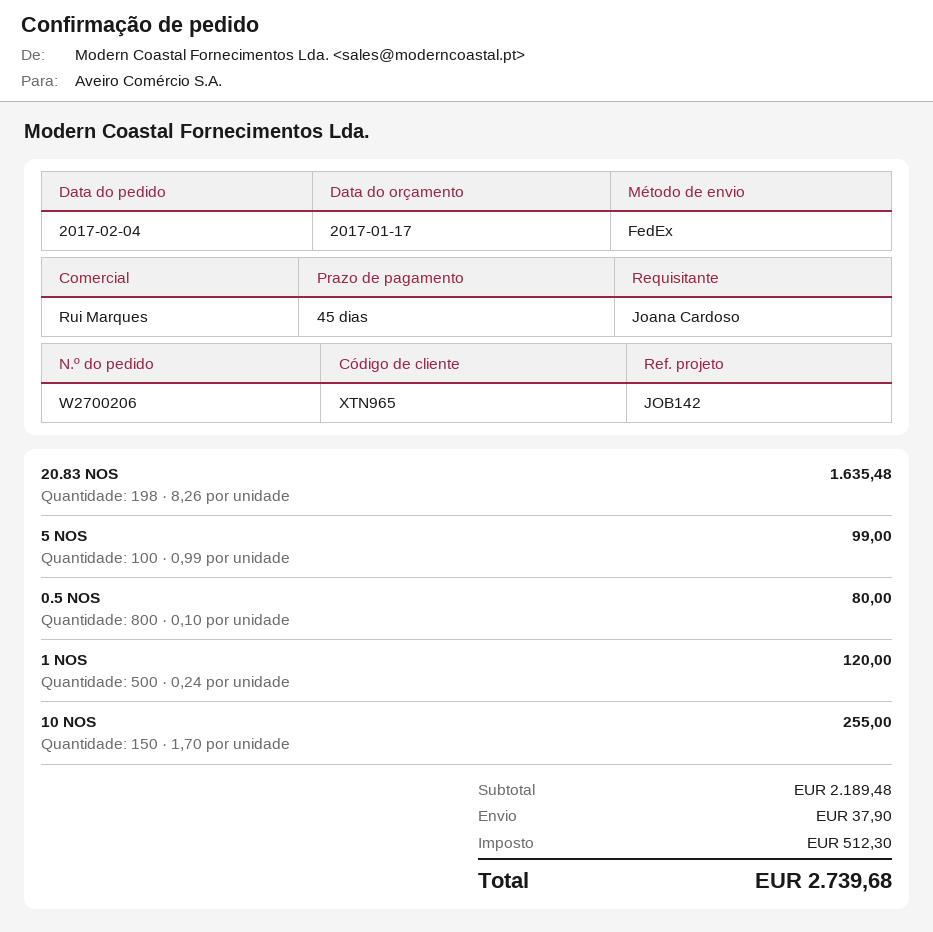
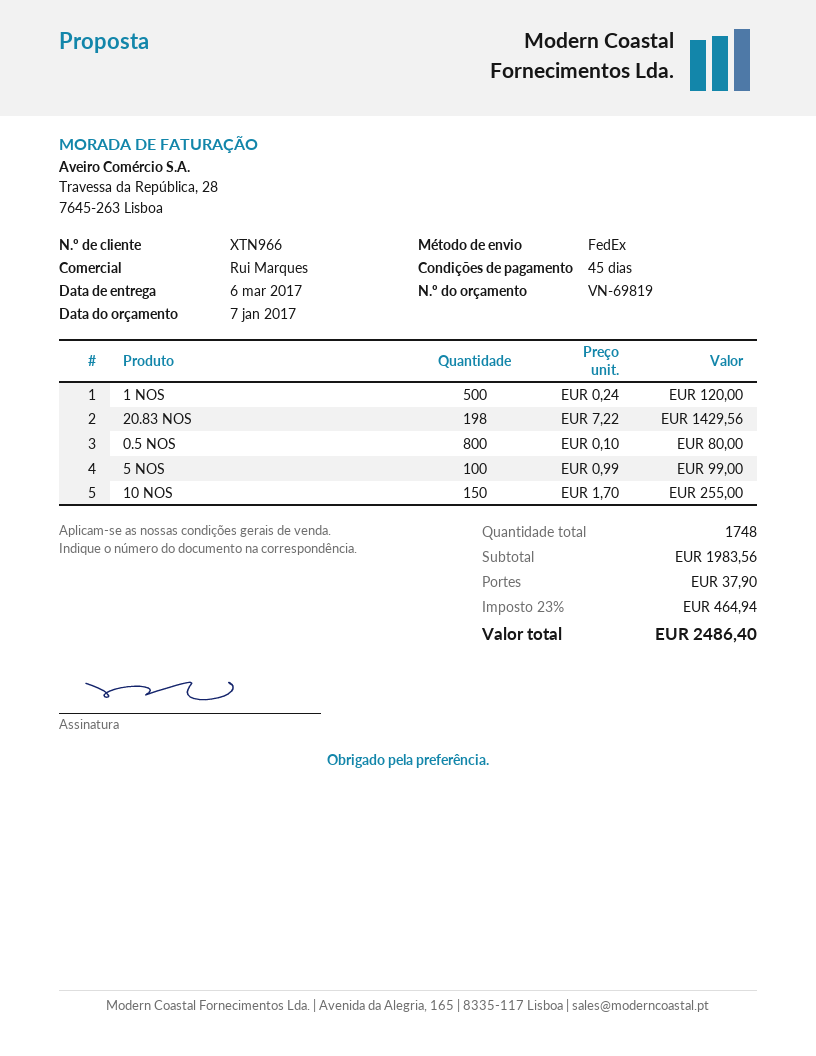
quote date: 2017-01-17 -> 2017-01-07
customer number: XTN965 -> XTN966
20.83 NOS: 198 x 8.26 = 1635.48 -> 198 x 7.22 = 1429.56
subtotal: 2189.48 -> 1983.56
tax: 512.30 -> 464.94
total: 2739.68 -> 2486.40

